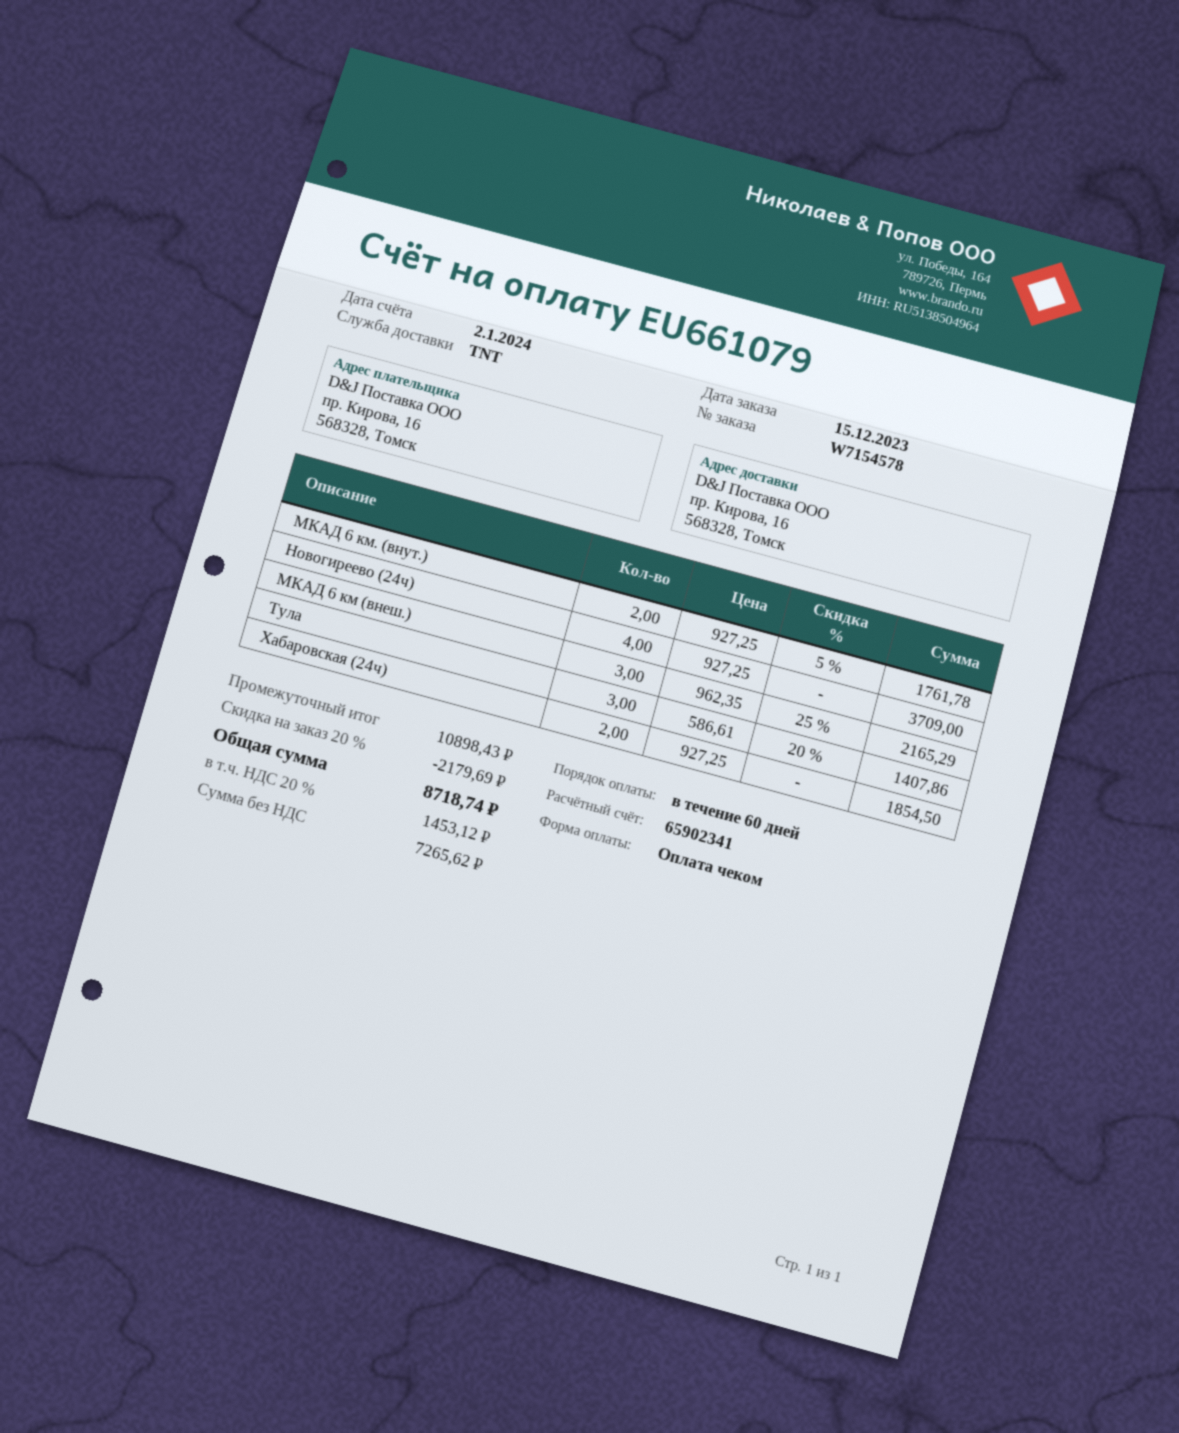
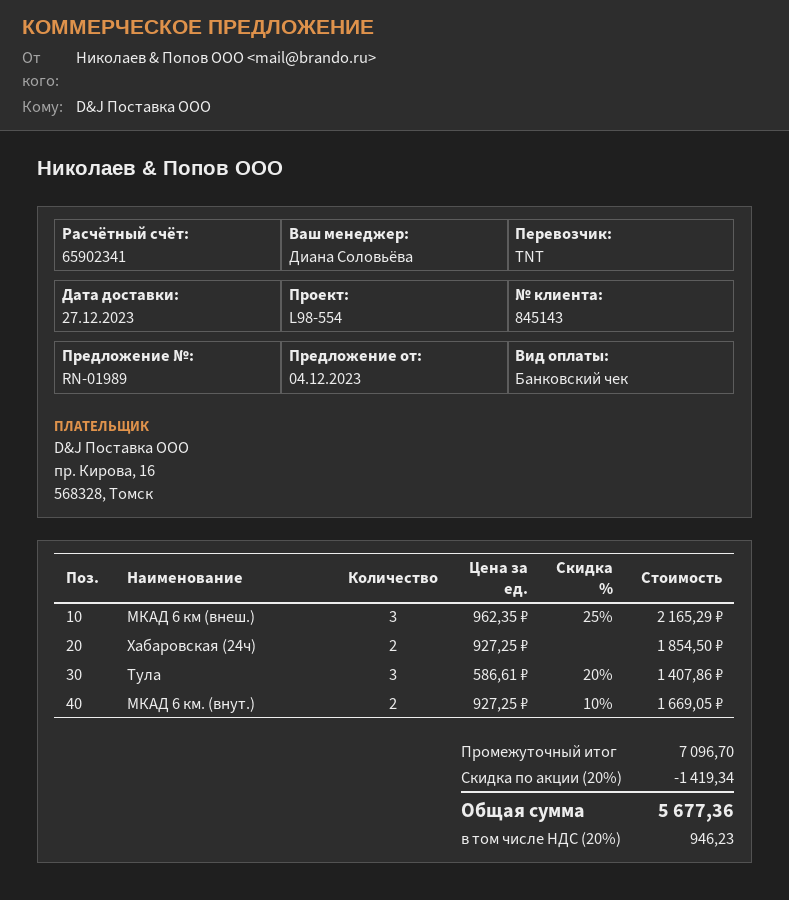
МКАД 6 км. (внут.): 2 x 927.25 - 5% = 1761.78 -> 2 x 927.25 - 10% = 1669.05
Новогиреево (24ч): 4 x 927.25 = 3709.00 -> none
subtotal: 10898.43 -> 7096.70
discount: 20% = 2179.69 -> 20% = 1419.34
tax: 20% = 1453.12 -> 20% = 946.23
total: 8718.74 -> 5677.36

